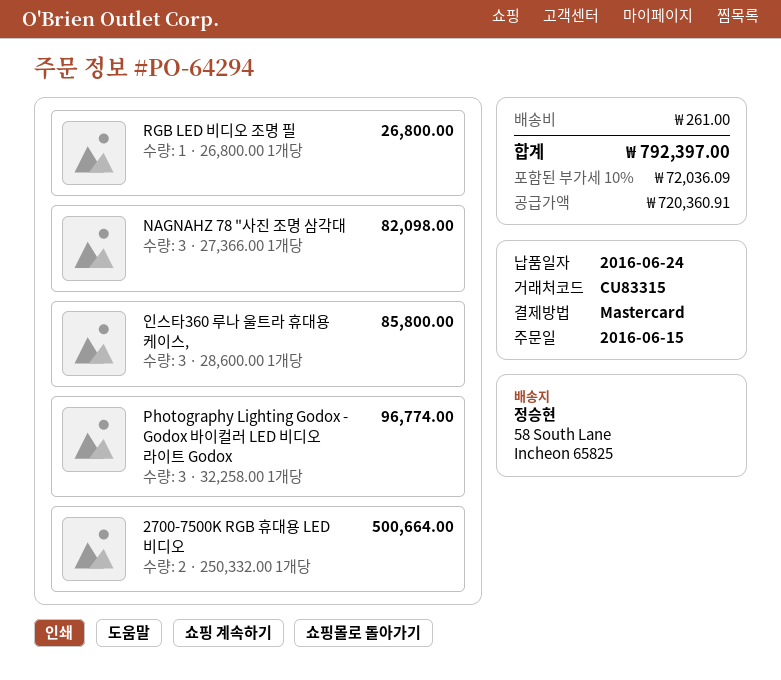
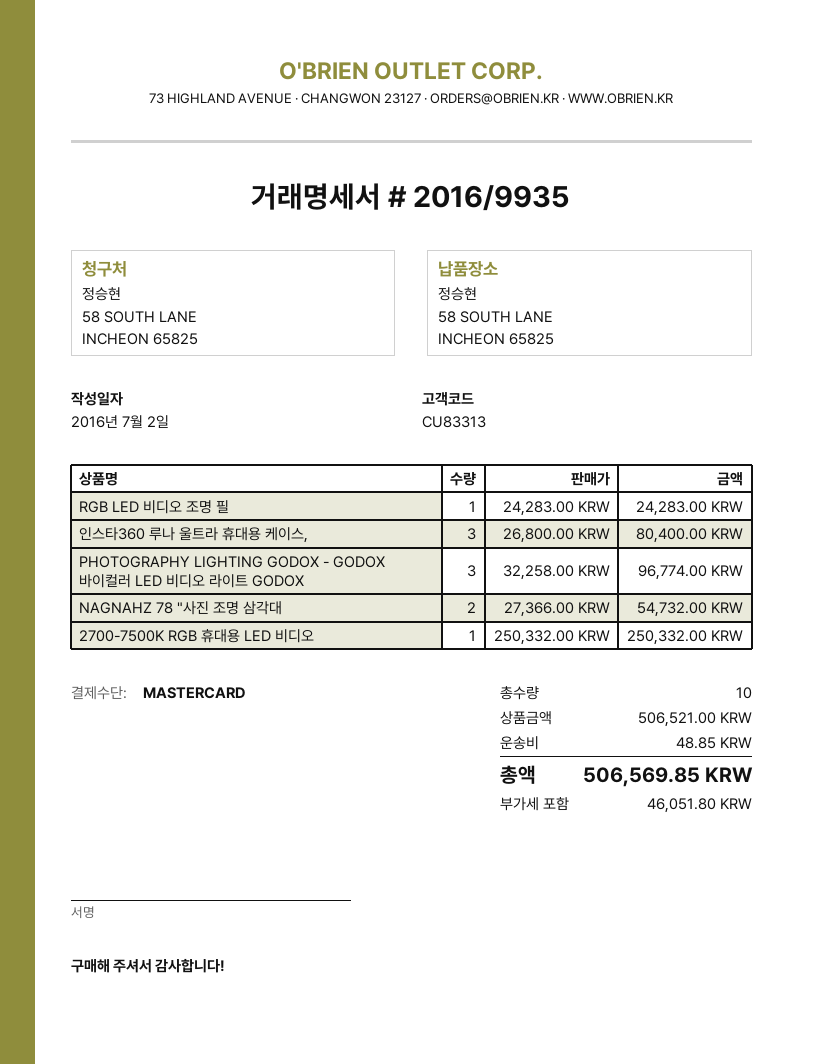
customer number: CU83315 -> CU83313
RGB LED 비디오 조명 필: 1 x 26800.00 = 26800.00 -> 1 x 24283.00 = 24283.00
NAGNAHZ 78 "사진 조명 삼각대: 3 x 27366.00 = 82098.00 -> 2 x 27366.00 = 54732.00
인스타360 루나 울트라 휴대용 케이스,: 3 x 28600.00 = 85800.00 -> 3 x 26800.00 = 80400.00
2700-7500K RGB 휴대용 LED 비디오: 2 x 250332.00 = 500664.00 -> 1 x 250332.00 = 250332.00
shipping: 261.00 -> 48.85
tax: 72036.09 -> 46051.80
total: 792397.00 -> 506569.85

